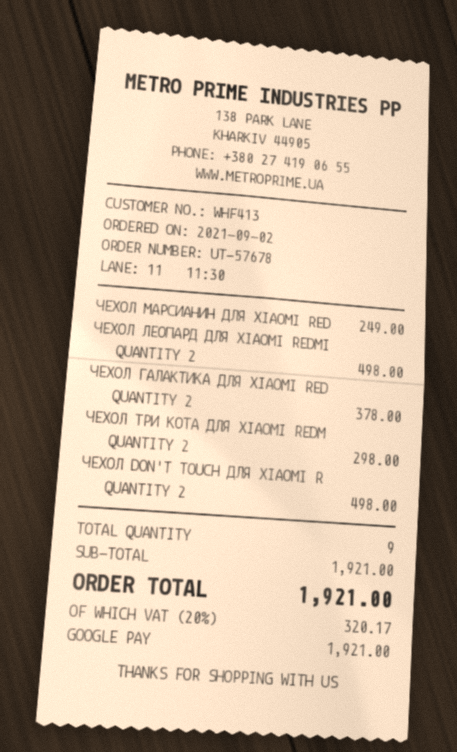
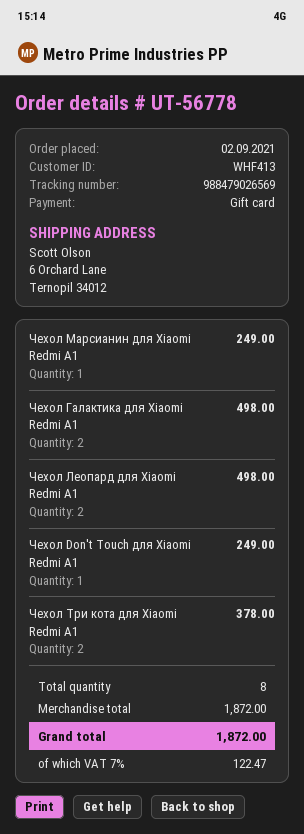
order number: UT-57678 -> UT-56778
payment method: Google Pay -> gift card
ЧЕХОЛ ГАЛАКТИКА ДЛЯ XIAOMI RED: 2 for 378.00 -> 2 for 498.00
ЧЕХОЛ ТРИ КОТА ДЛЯ XIAOMI REDM: 2 for 298.00 -> 2 for 378.00
ЧЕХОЛ DON'T TOUCH ДЛЯ XIAOMI R: 2 for 498.00 -> 1 for 249.00
total quantity: 9 -> 8
subtotal: 1921.00 -> 1872.00
tax: 20% = 320.17 -> 7% = 122.47
total: 1921.00 -> 1872.00

